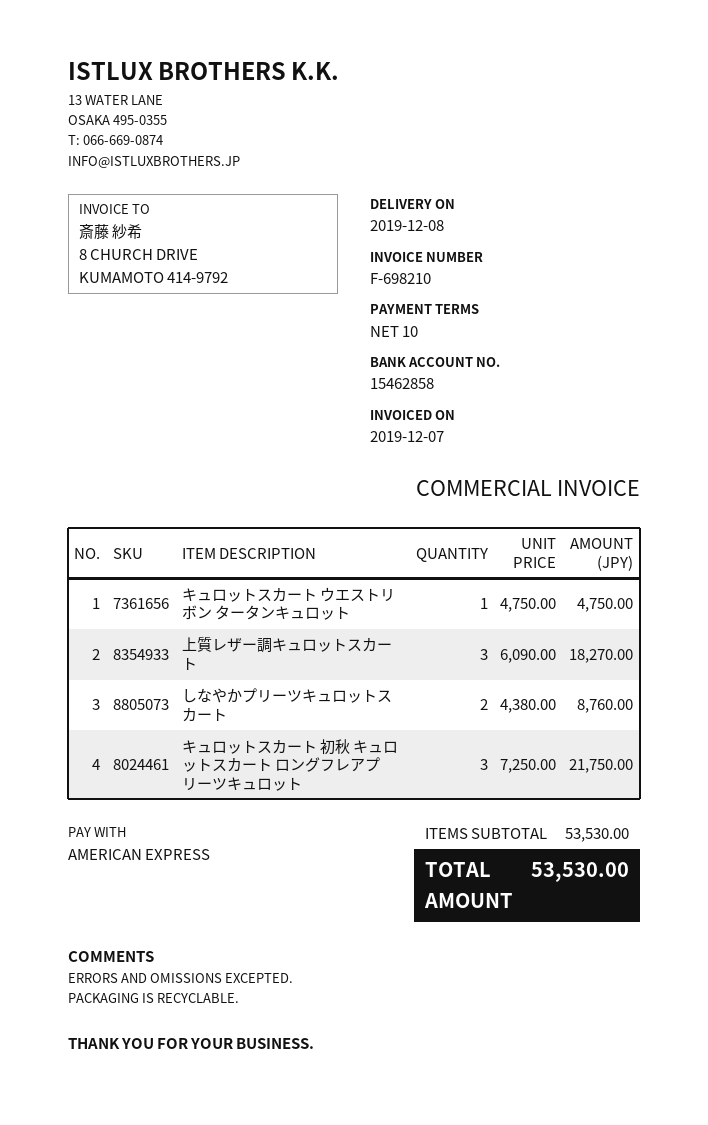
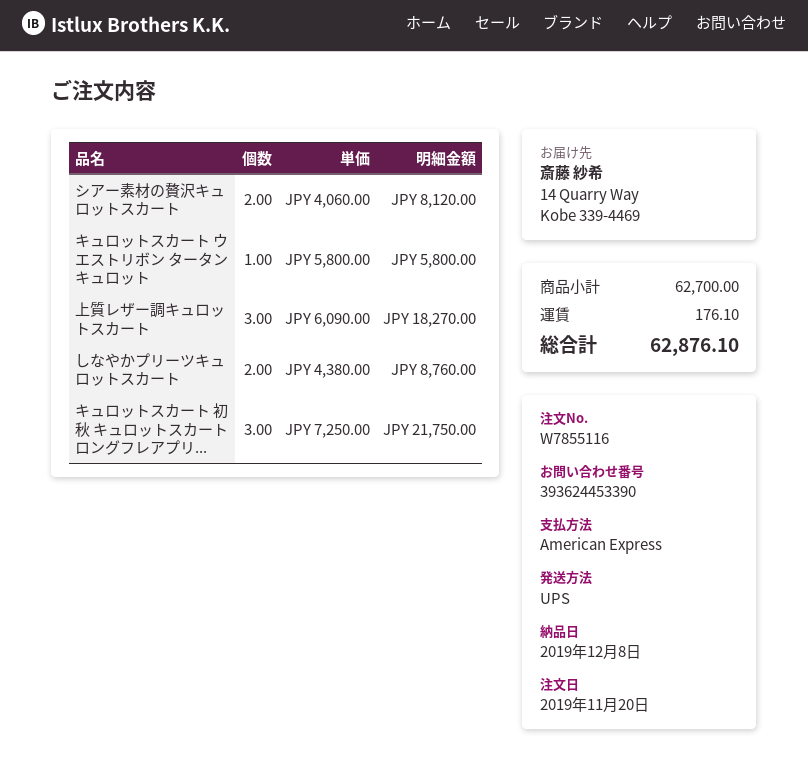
キュロットスカート ウエストリボン タータンキュロット: 1 x 4750.00 = 4750.00 -> 1 x 5800.00 = 5800.00
シアー素材の贅沢キュロットスカート: none -> 2 x 4060.00 = 8120.00
subtotal: 53530.00 -> 62700.00
shipping: none -> 176.10
total: 53530.00 -> 62876.10

